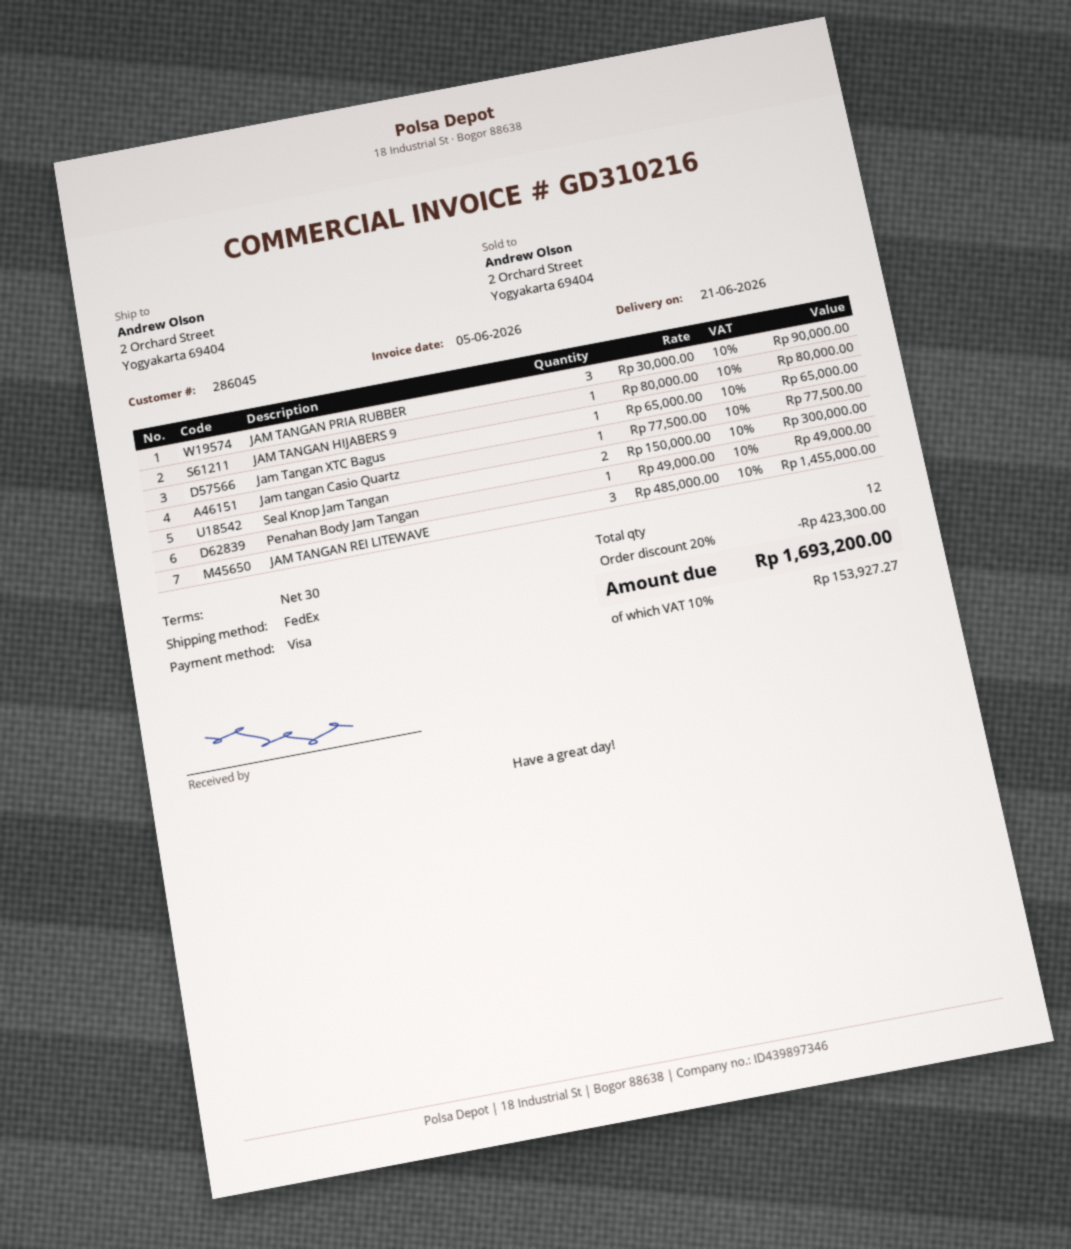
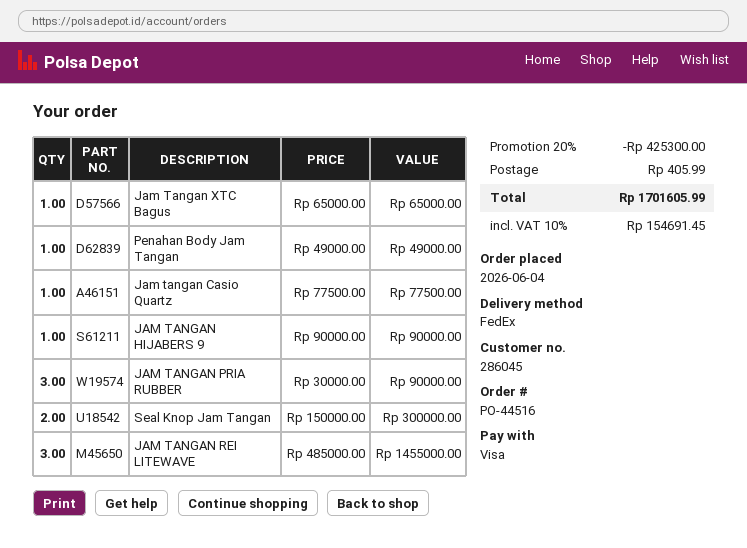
JAM TANGAN HIJABERS 9: 1 x 80000.00 = 80000.00 -> 1 x 90000.00 = 90000.00
discount: 20% = 423300.00 -> 20% = 425300.00
shipping: none -> 405.99
tax: 10% = 153927.27 -> 10% = 154691.45
total: 1693200.00 -> 1701605.99

